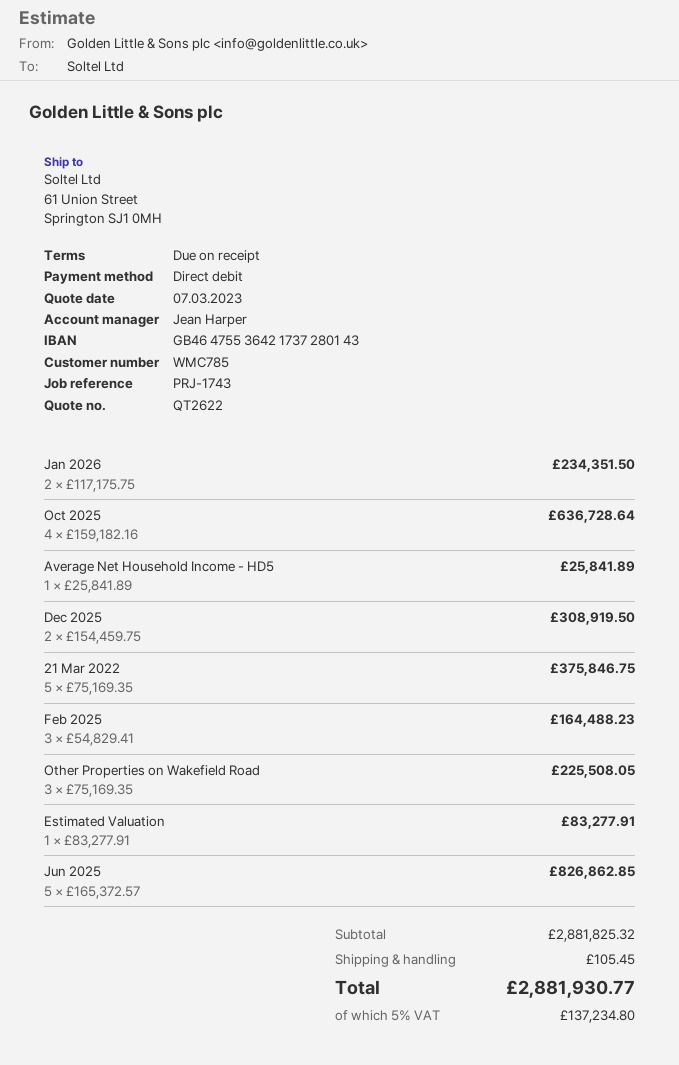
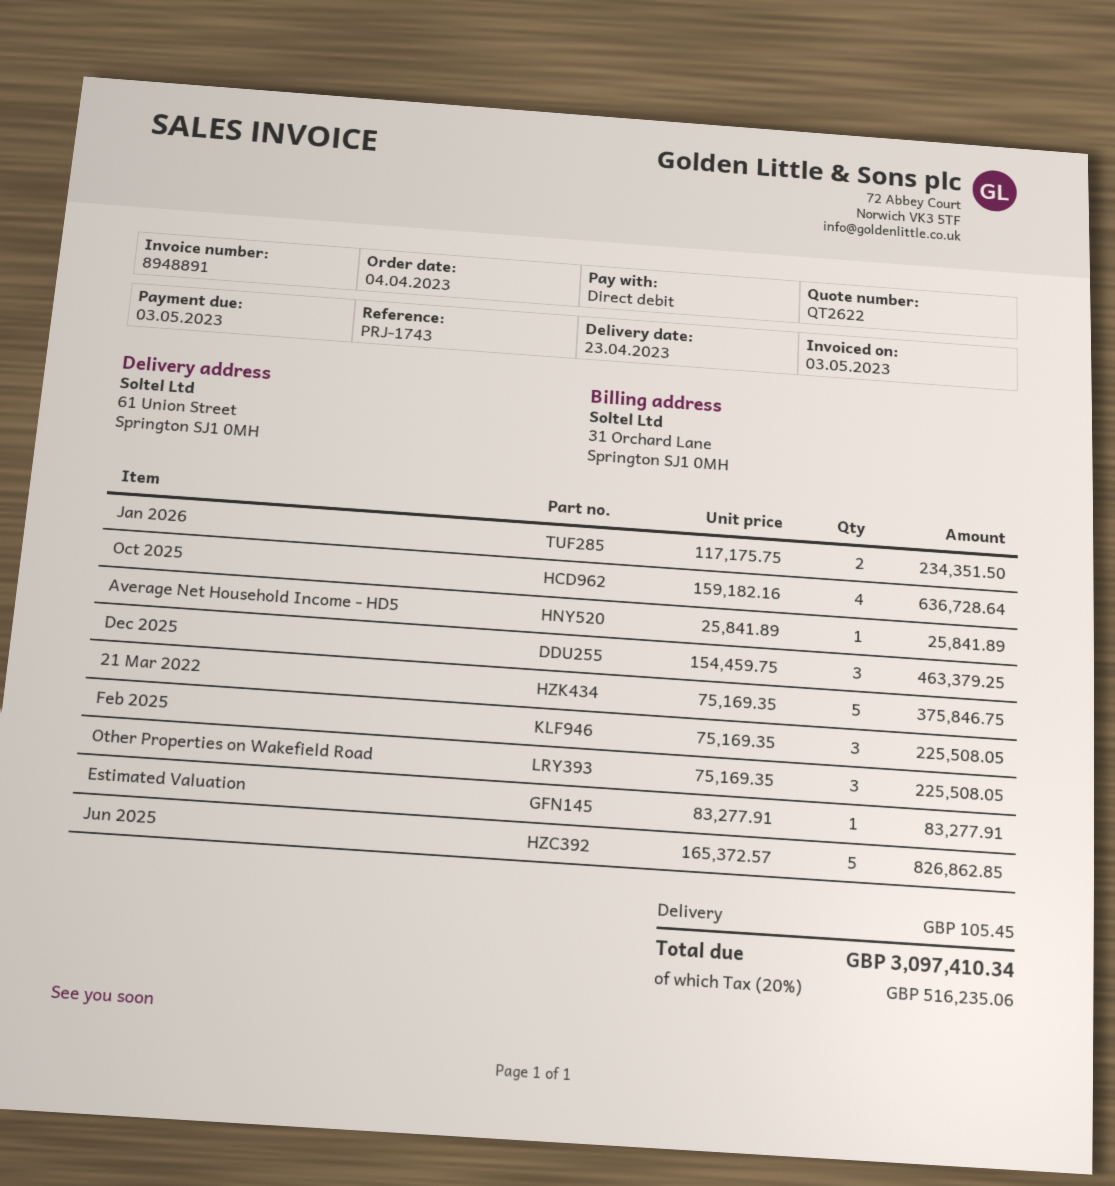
Dec 2025: 2 x 154459.75 = 308919.50 -> 3 x 154459.75 = 463379.25
Feb 2025: 3 x 54829.41 = 164488.23 -> 3 x 75169.35 = 225508.05
tax: 5% = 137234.80 -> 20% = 516235.06
total: 2881930.77 -> 3097410.34

